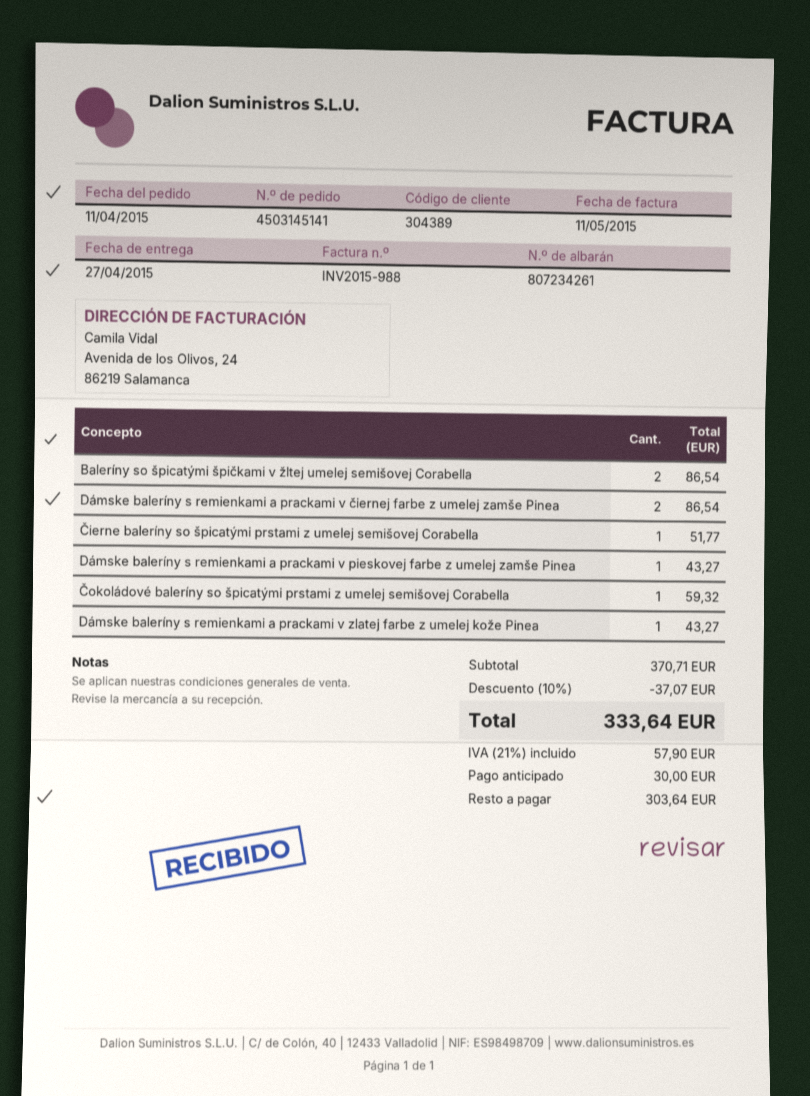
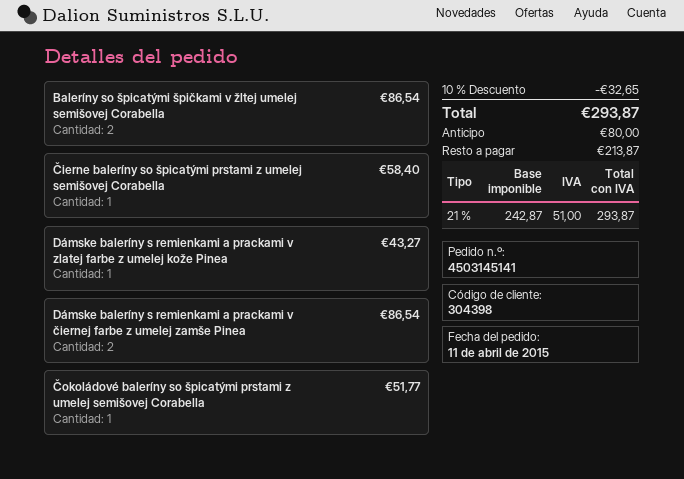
customer number: 304389 -> 304398
Čierne baleríny so špicatými prstami z umelej semišovej Corabella: 1 for 51.77 -> 1 for 58.40
Dámske baleríny s remienkami a prackami v pieskovej farbe z umelej zamše Pinea: 1 for 43.27 -> none
Čokoládové baleríny so špicatými prstami z umelej semišovej Corabella: 1 for 59.32 -> 1 for 51.77
discount: 10% = 37.07 -> 10% = 32.65
tax: 21% = 57.90 -> 21% = 51.00
total: 333.64 -> 293.87
deposit: 30.00 -> 80.00
balance: 303.64 -> 213.87

